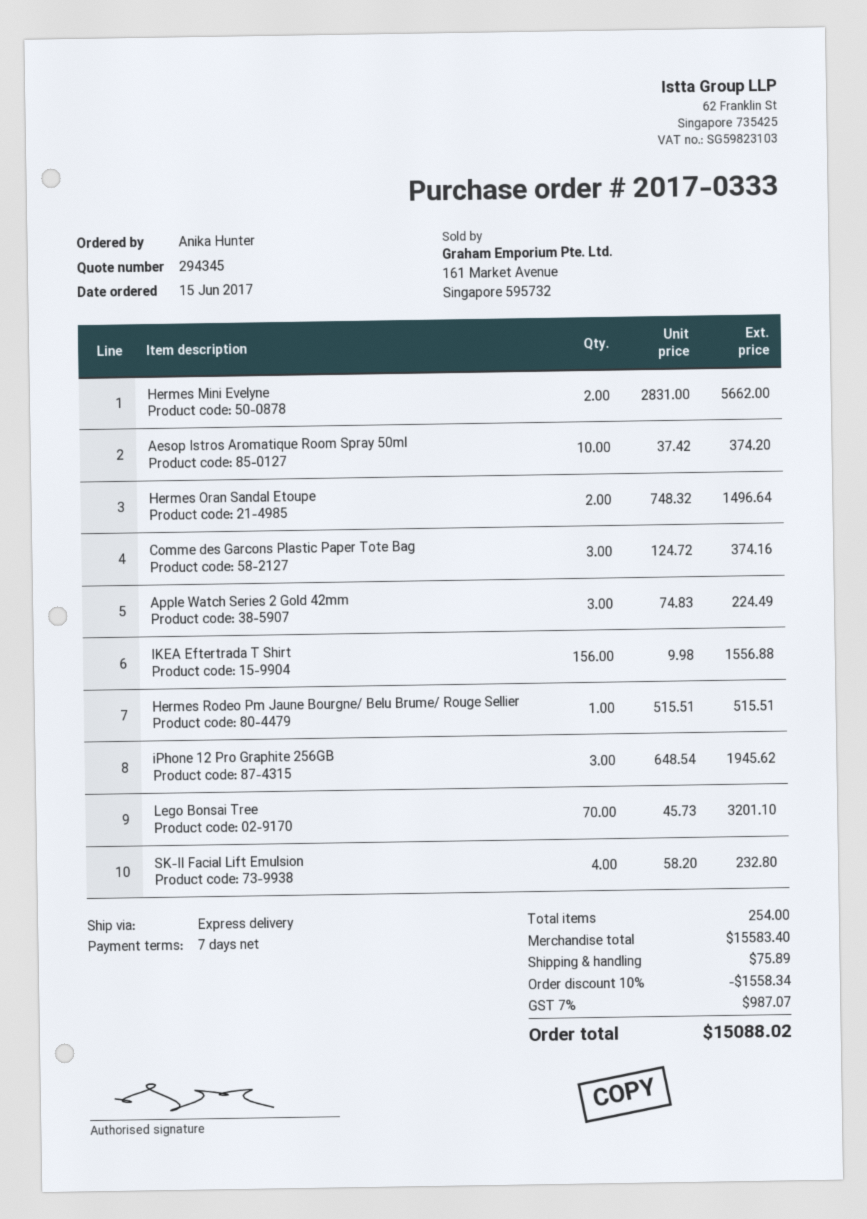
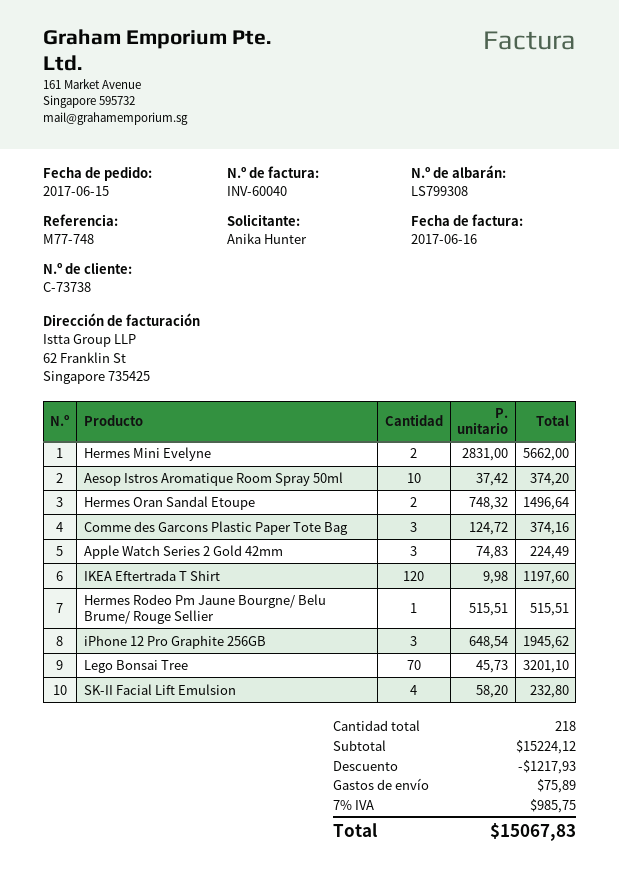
IKEA Eftertrada T Shirt: 156 x 9.98 = 1556.88 -> 120 x 9.98 = 1197.60
total quantity: 254 -> 218
subtotal: 15583.40 -> 15224.12
discount: 1558.34 -> 1217.93
tax: 7% = 987.07 -> 7% = 985.75
total: 15088.02 -> 15067.83

